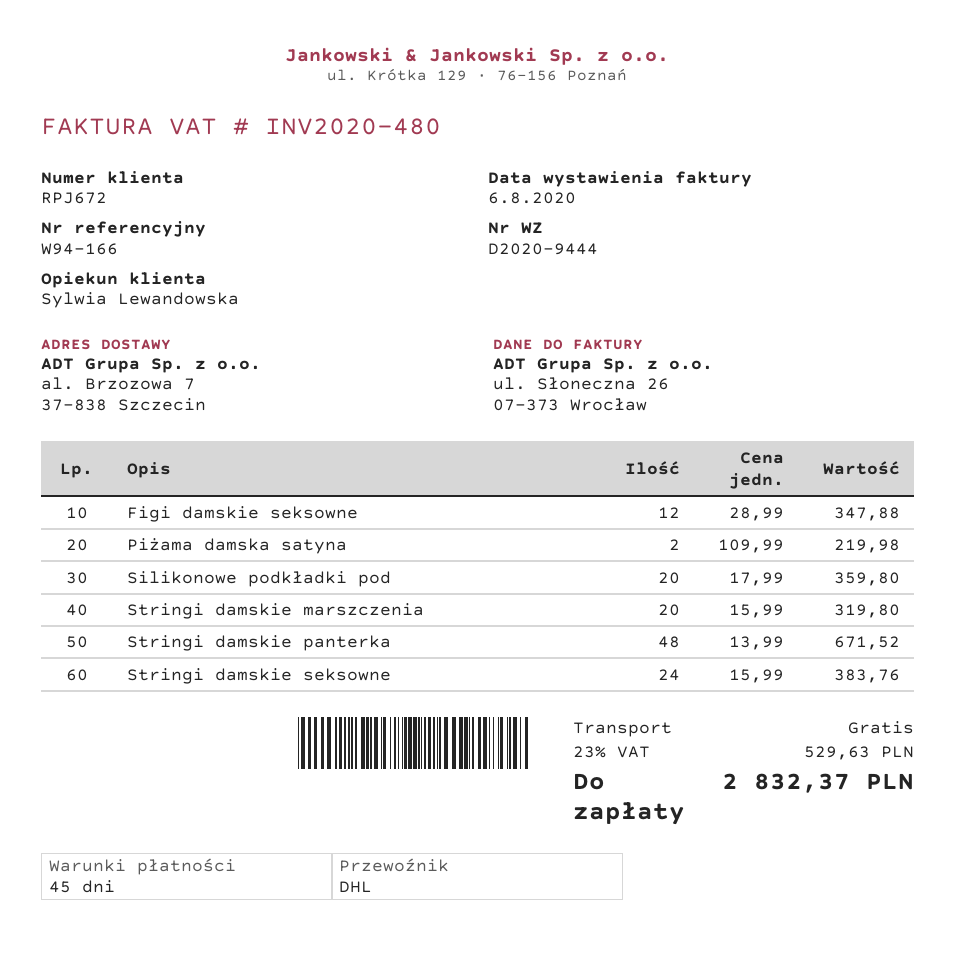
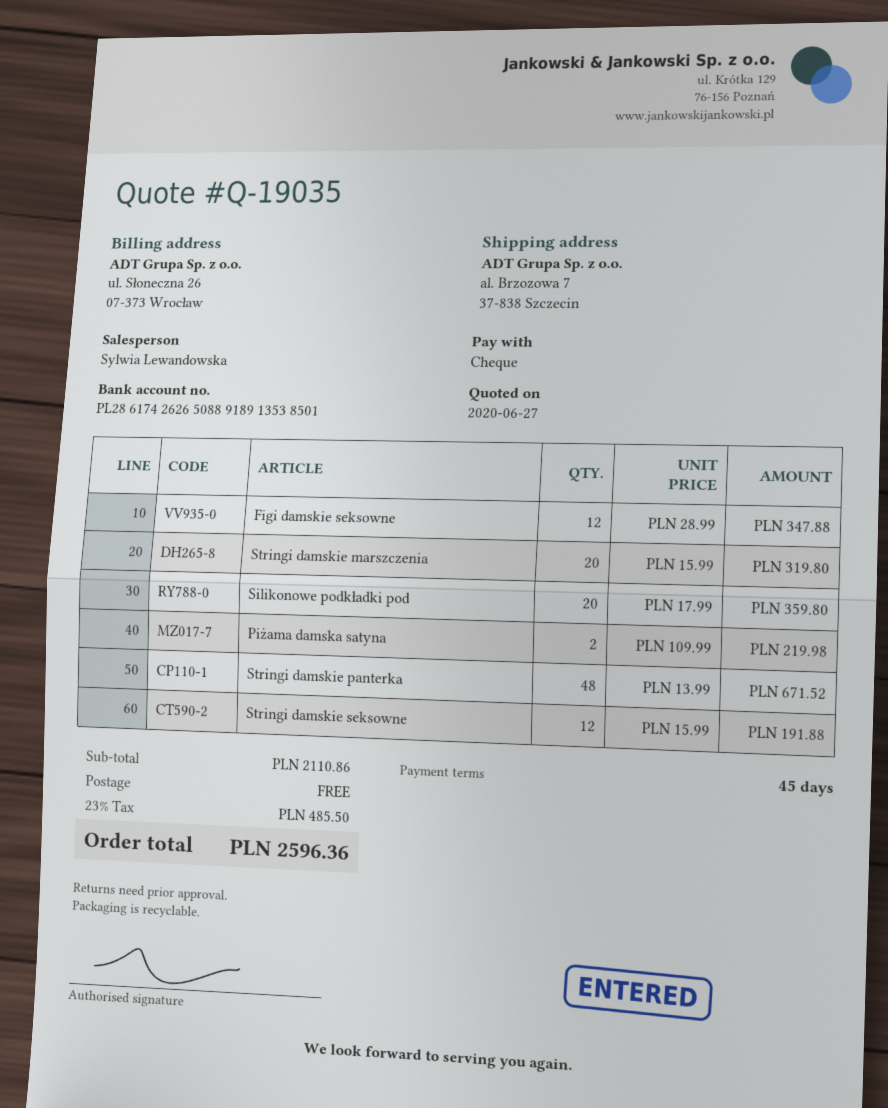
Stringi damskie seksowne: 24 x 15.99 = 383.76 -> 12 x 15.99 = 191.88
tax: 23% = 529.63 -> 23% = 485.50
total: 2832.37 -> 2596.36

